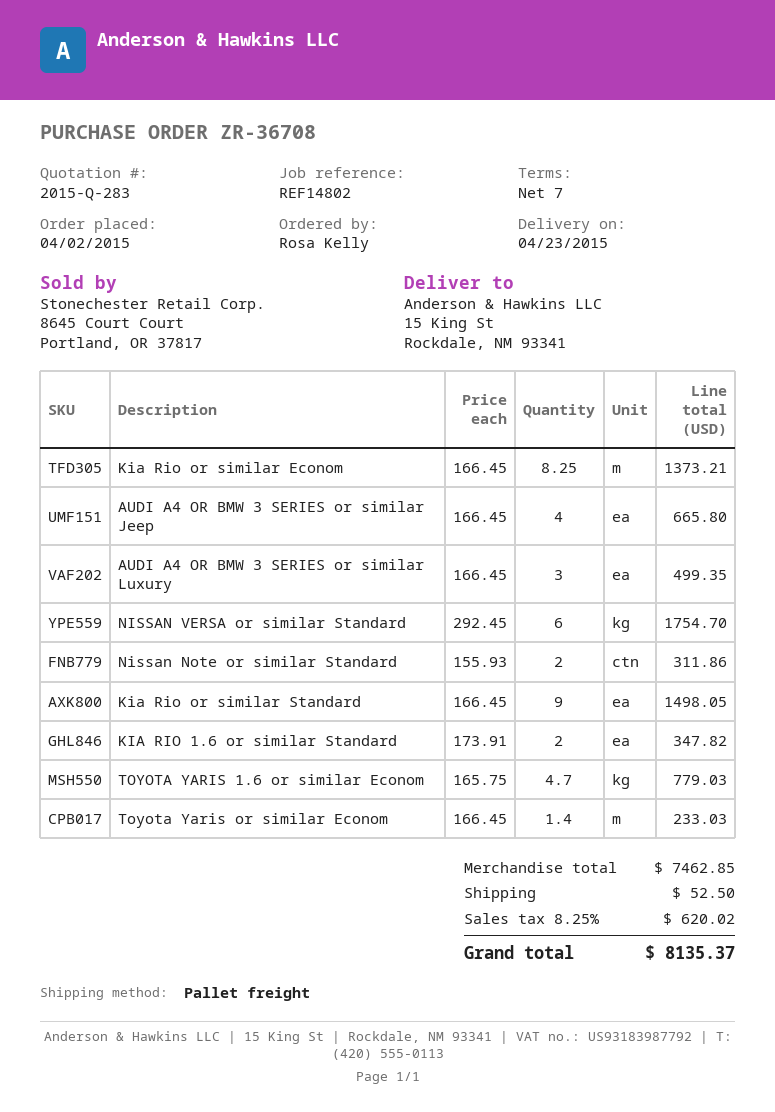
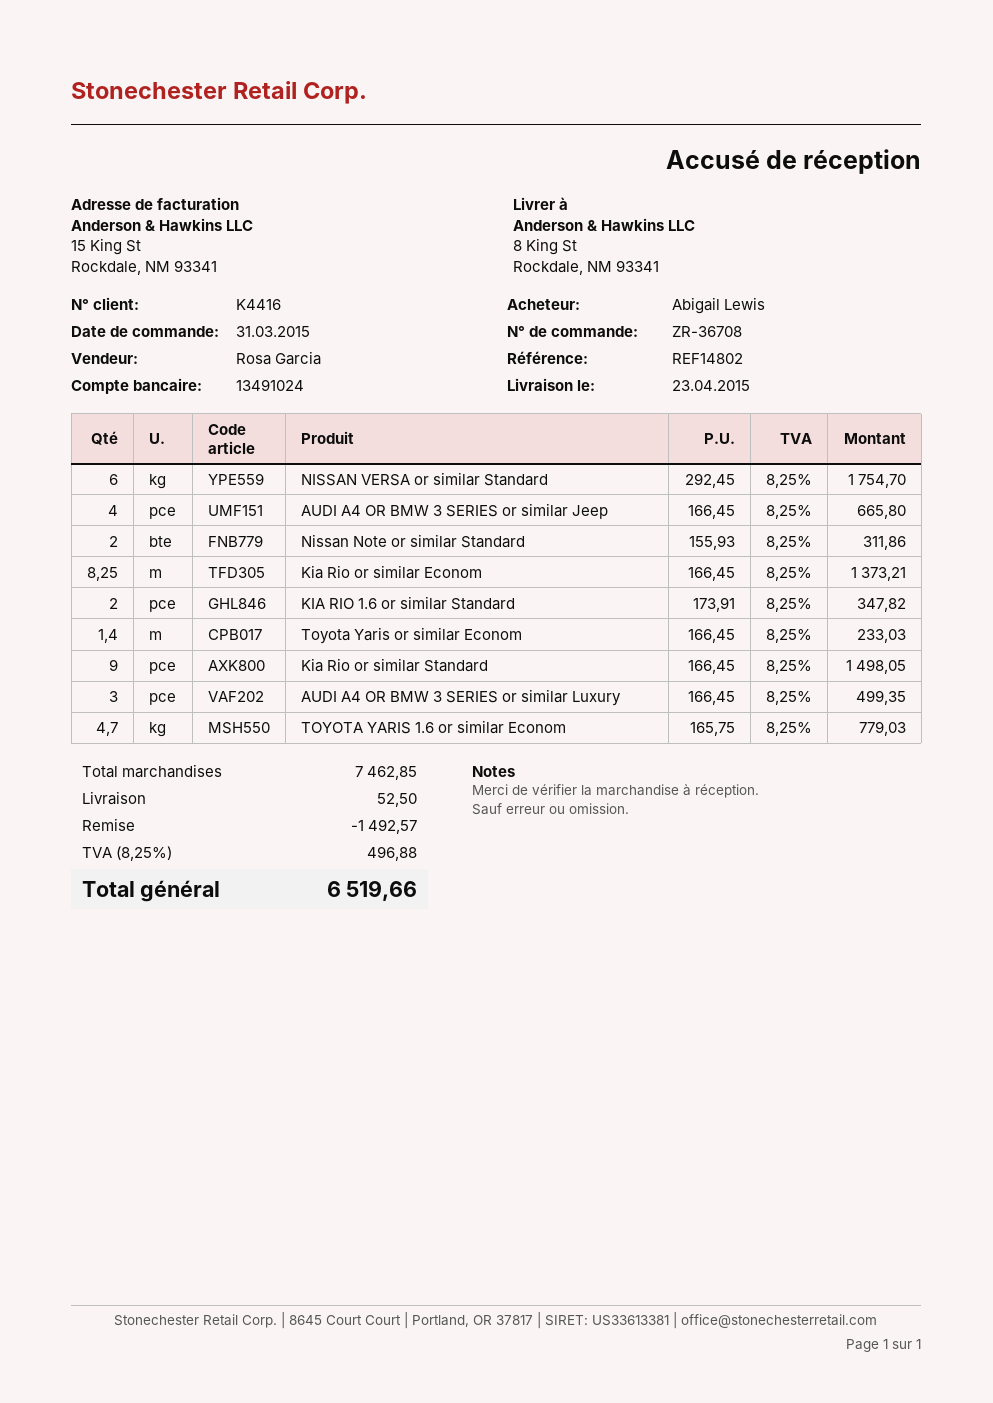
order date: 2015-04-02 -> 2015-03-31
ordered by: Rosa Kelly -> Abigail Lewis
ship to: 15 King St, Rockdale, NM 93341 -> 8 King St, Rockdale, NM 93341
discount: none -> 1492.57
tax: 8.25% = 620.02 -> 8.25% = 496.88
total: 8135.37 -> 6519.66

